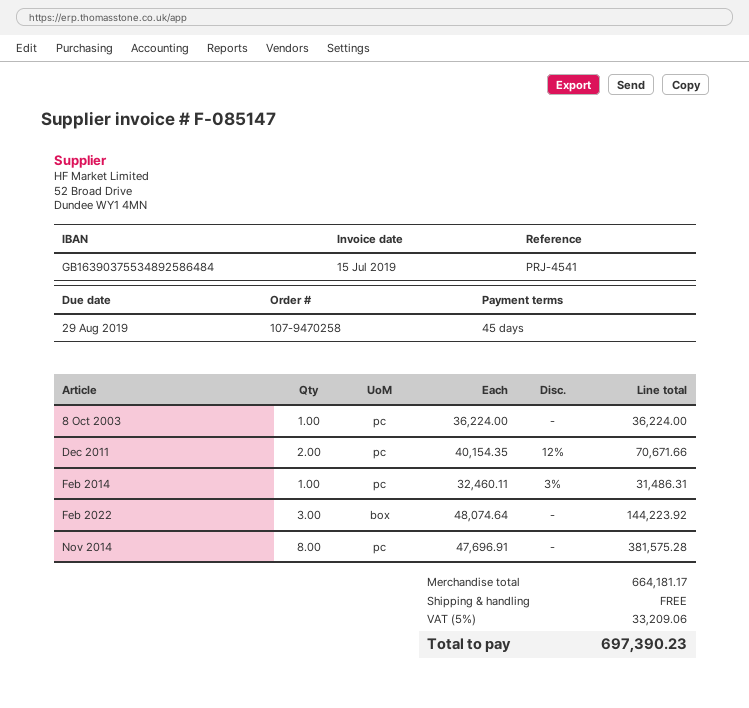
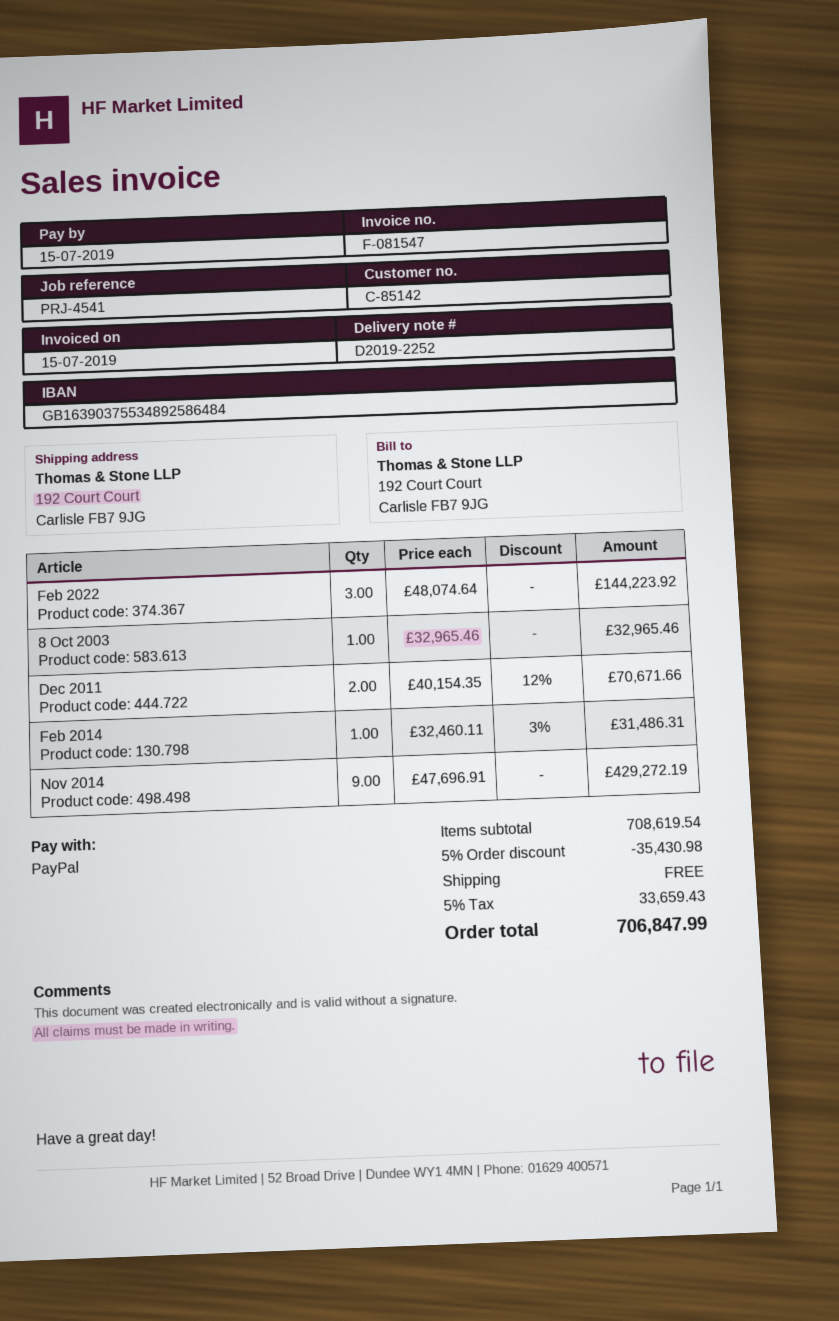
invoice number: F-085147 -> F-081547
due date: 2019-08-29 -> 2019-07-15
8 Oct 2003: 1 x 36224.00 = 36224.00 -> 1 x 32965.46 = 32965.46
Nov 2014: 8 x 47696.91 = 381575.28 -> 9 x 47696.91 = 429272.19
subtotal: 664181.17 -> 708619.54
discount: none -> 5% = 35430.98
tax: 5% = 33209.06 -> 5% = 33659.43
total: 697390.23 -> 706847.99

